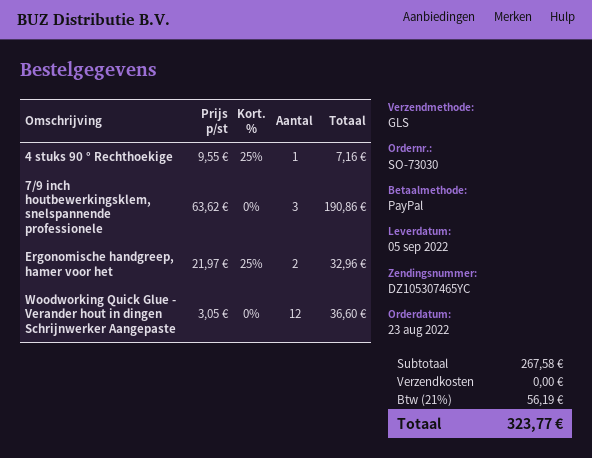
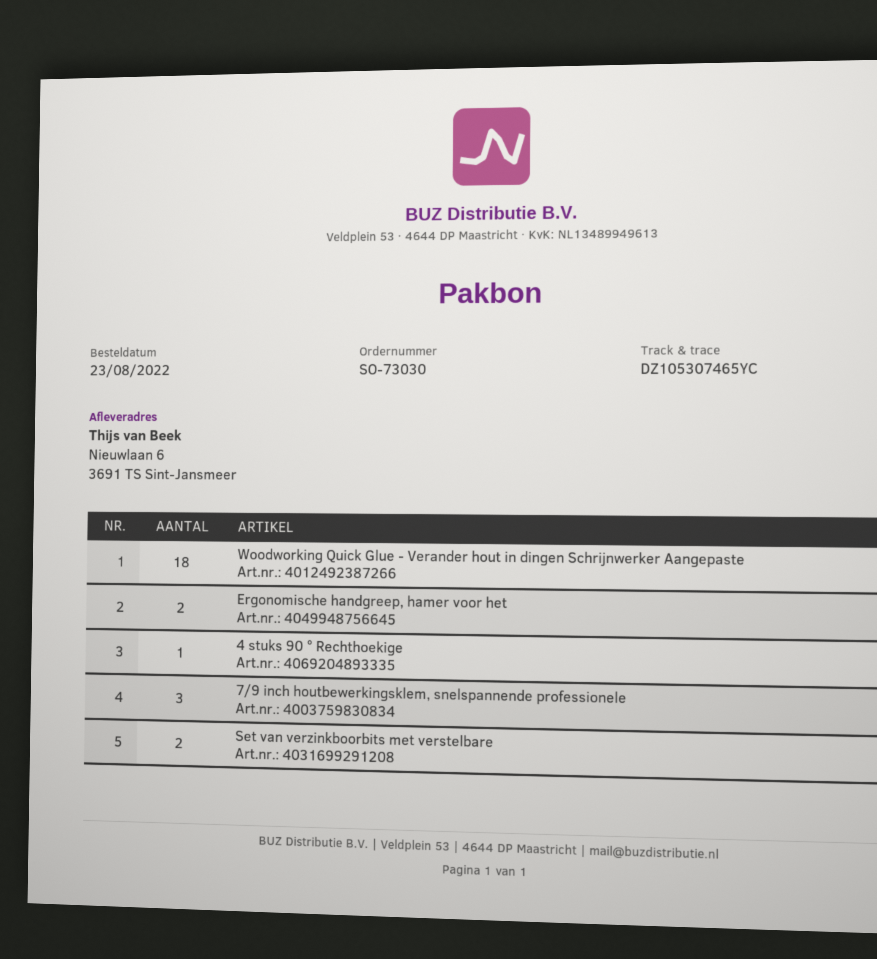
Woodworking Quick Glue - Verander hout in dingen Schrijnwerker Aangepaste: 12 -> 18
Set van verzinkboorbits met verstelbare: none -> 2

